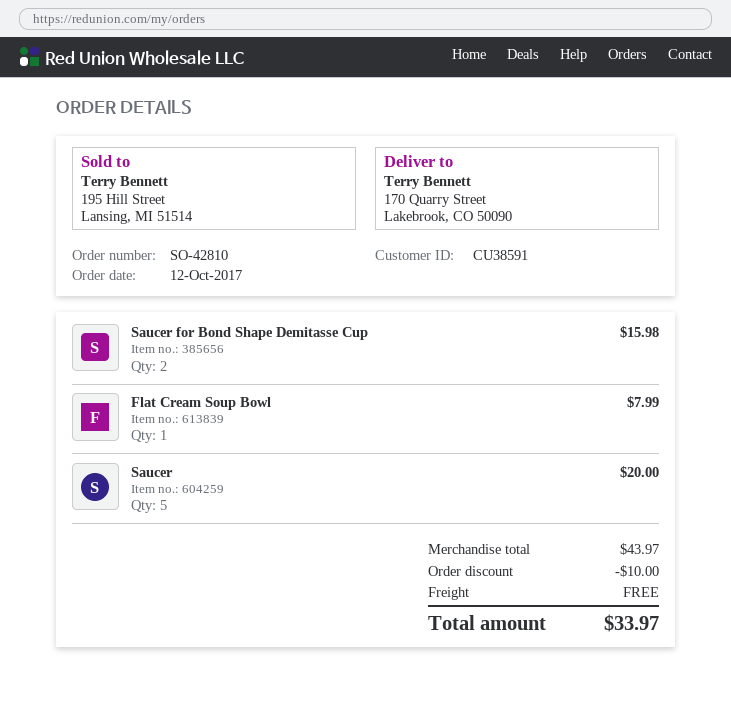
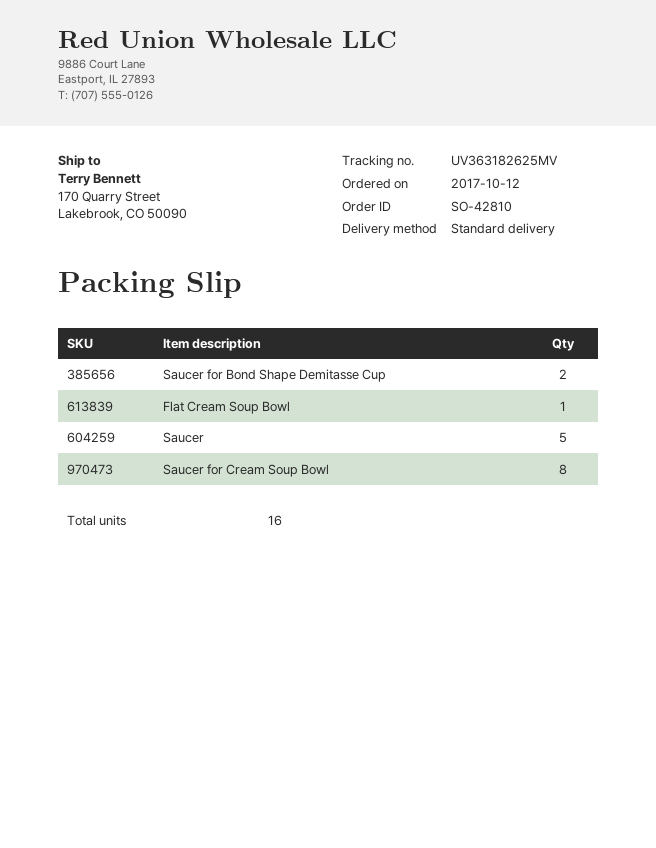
Saucer for Cream Soup Bowl: none -> 8

